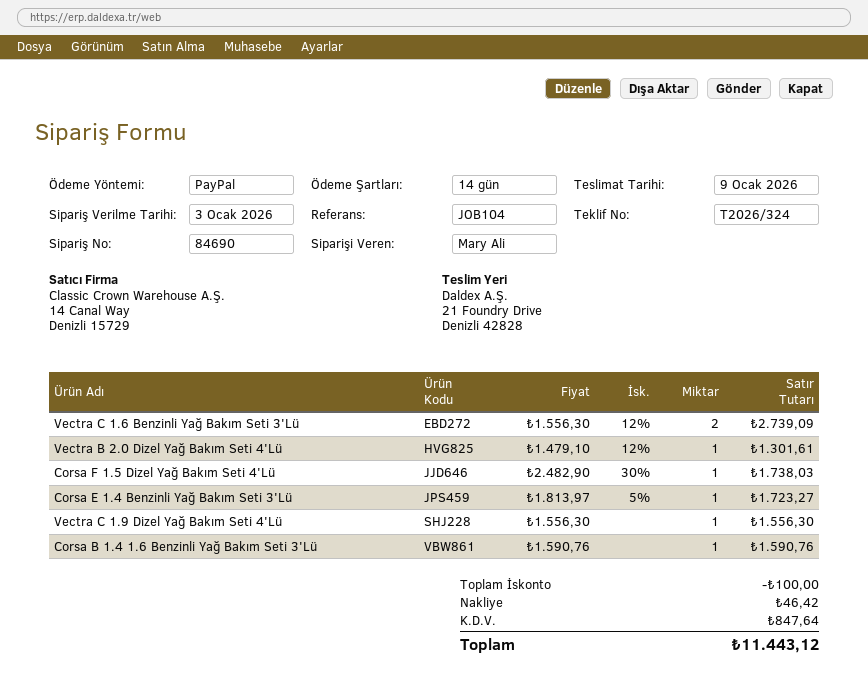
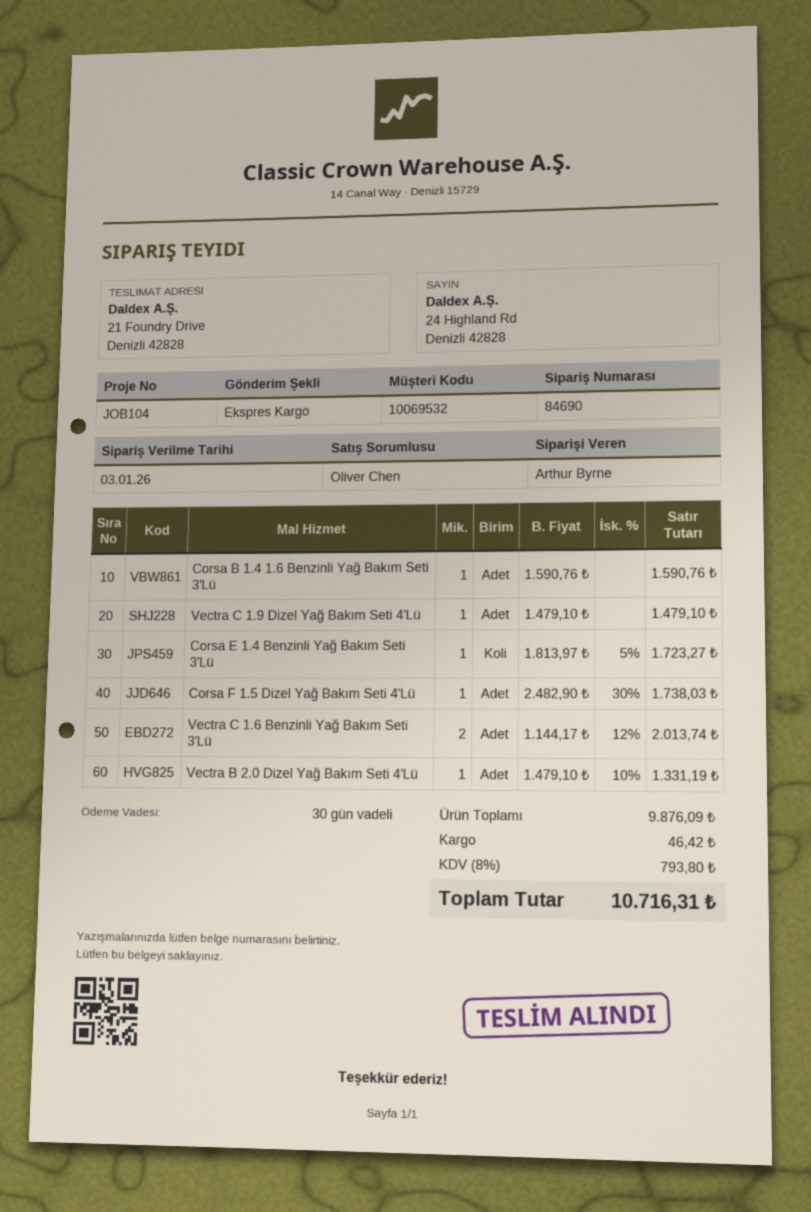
payment terms: 14 days -> 30 days
ordered by: Mary Ali -> Arthur Byrne
Vectra C 1.6 Benzinli Yağ Bakım Seti 3'Lü: 2 x 1556.30 - 12% = 2739.09 -> 2 x 1144.17 - 12% = 2013.74
Vectra B 2.0 Dizel Yağ Bakım Seti 4'Lü: 1 x 1479.10 - 12% = 1301.61 -> 1 x 1479.10 - 10% = 1331.19
Vectra C 1.9 Dizel Yağ Bakım Seti 4'Lü: 1 x 1556.30 = 1556.30 -> 1 x 1479.10 = 1479.10
discount: 100.00 -> none
tax: 847.64 -> 793.80
total: 11443.12 -> 10716.31

